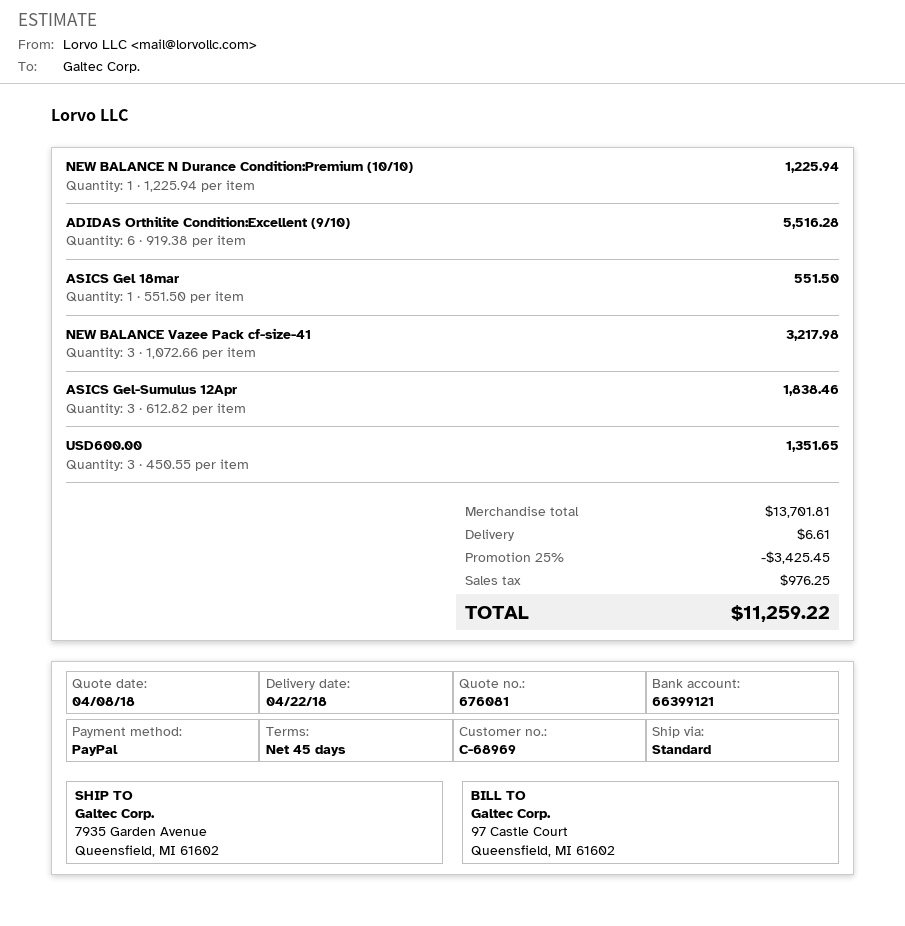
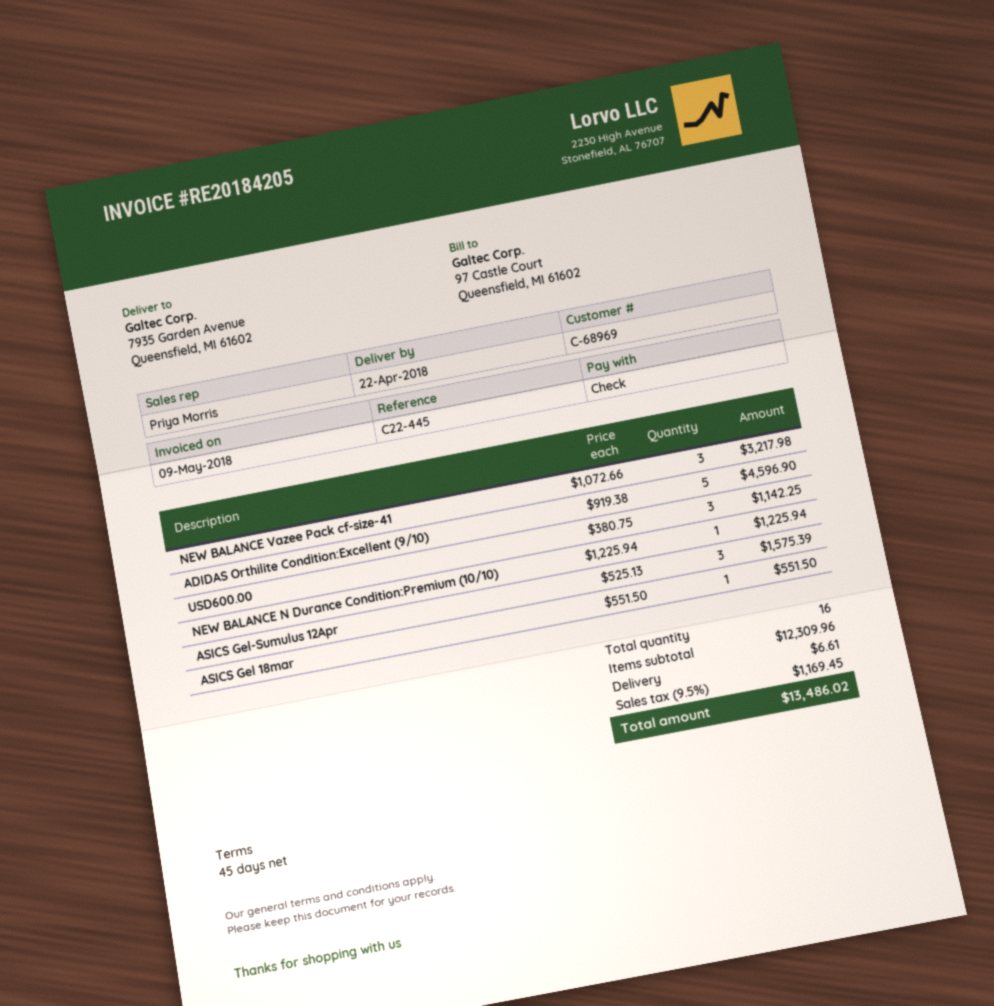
payment method: PayPal -> cheque
ADIDAS Orthilite Condition:Excellent (9/10): 6 x 919.38 = 5516.28 -> 5 x 919.38 = 4596.90
ASICS Gel-Sumulus 12Apr: 3 x 612.82 = 1838.46 -> 3 x 525.13 = 1575.39
USD600.00: 3 x 450.55 = 1351.65 -> 3 x 380.75 = 1142.25
subtotal: 13701.81 -> 12309.96
discount: 25% = 3425.45 -> none
tax: 976.25 -> 1169.45
total: 11259.22 -> 13486.02

